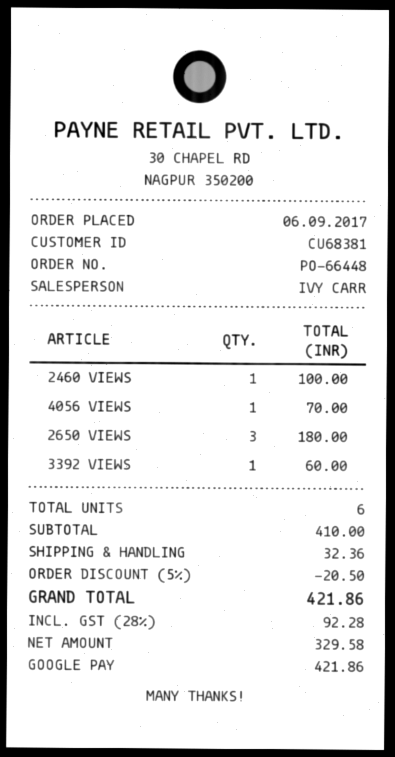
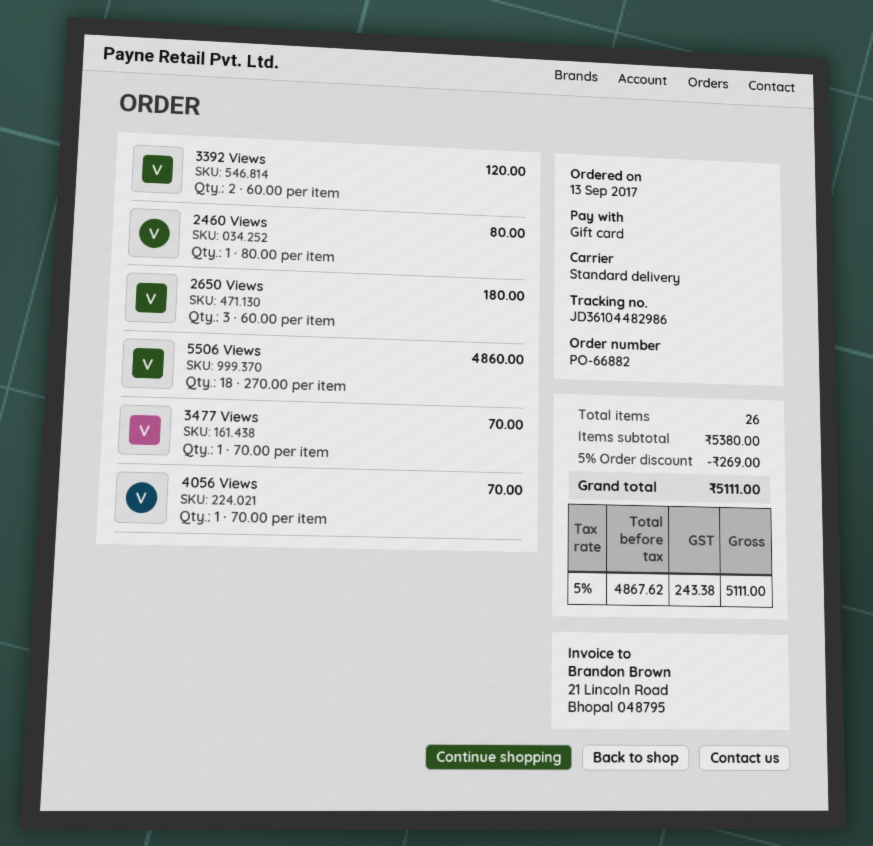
order number: PO-66448 -> PO-66882
order date: 2017-09-06 -> 2017-09-13
payment method: Google Pay -> gift card
2460 VIEWS: 1 for 100.00 -> 1 for 80.00
3392 VIEWS: 1 for 60.00 -> 2 for 120.00
5506 Views: none -> 18 for 4860.00
3477 Views: none -> 1 for 70.00
total quantity: 6 -> 26
subtotal: 410.00 -> 5380.00
discount: 5% = 20.50 -> 5% = 269.00
shipping: 32.36 -> none
net: 329.58 -> 4867.62
tax: 28% = 92.28 -> 5% = 243.38
total: 421.86 -> 5111.00

